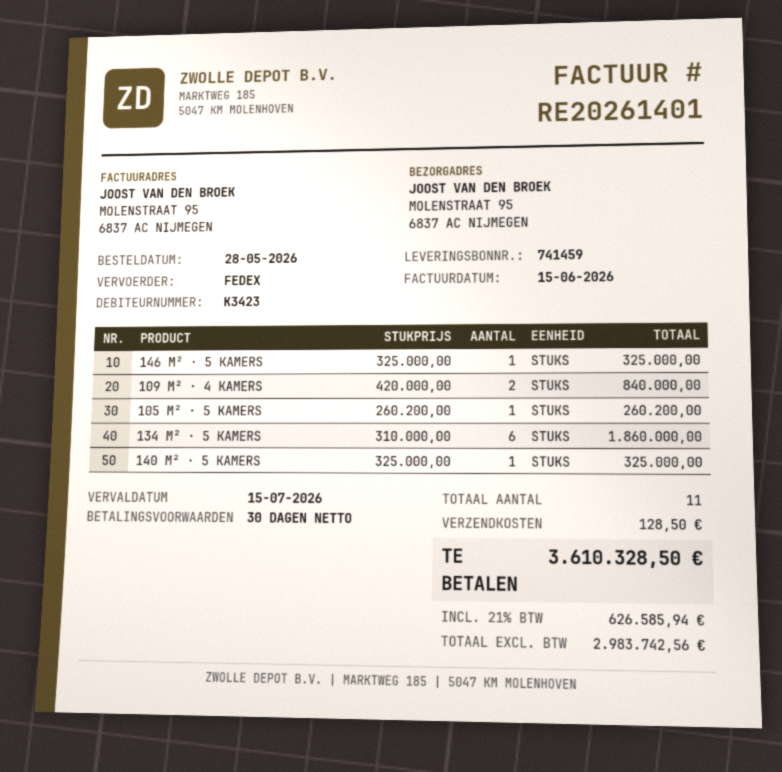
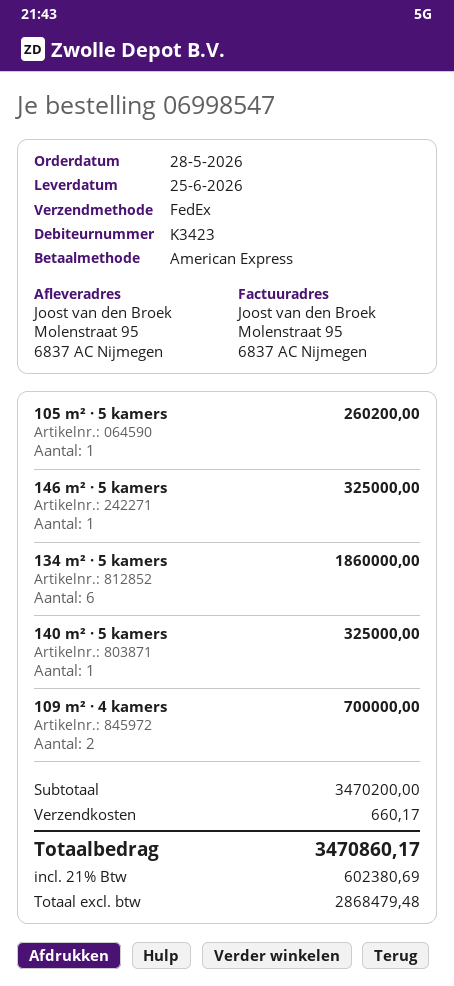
109 M² · 4 KAMERS: 2 for 840000.00 -> 2 for 700000.00
shipping: 128.50 -> 660.17
net: 2983742.56 -> 2868479.48
tax: 21% = 626585.94 -> 21% = 602380.69
total: 3610328.50 -> 3470860.17

